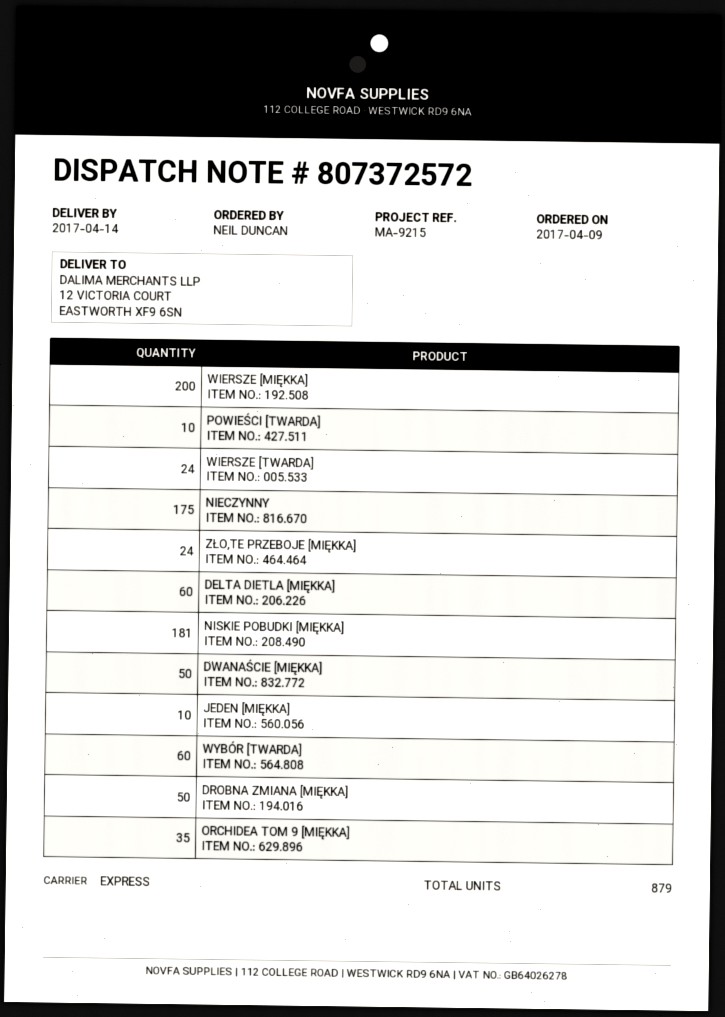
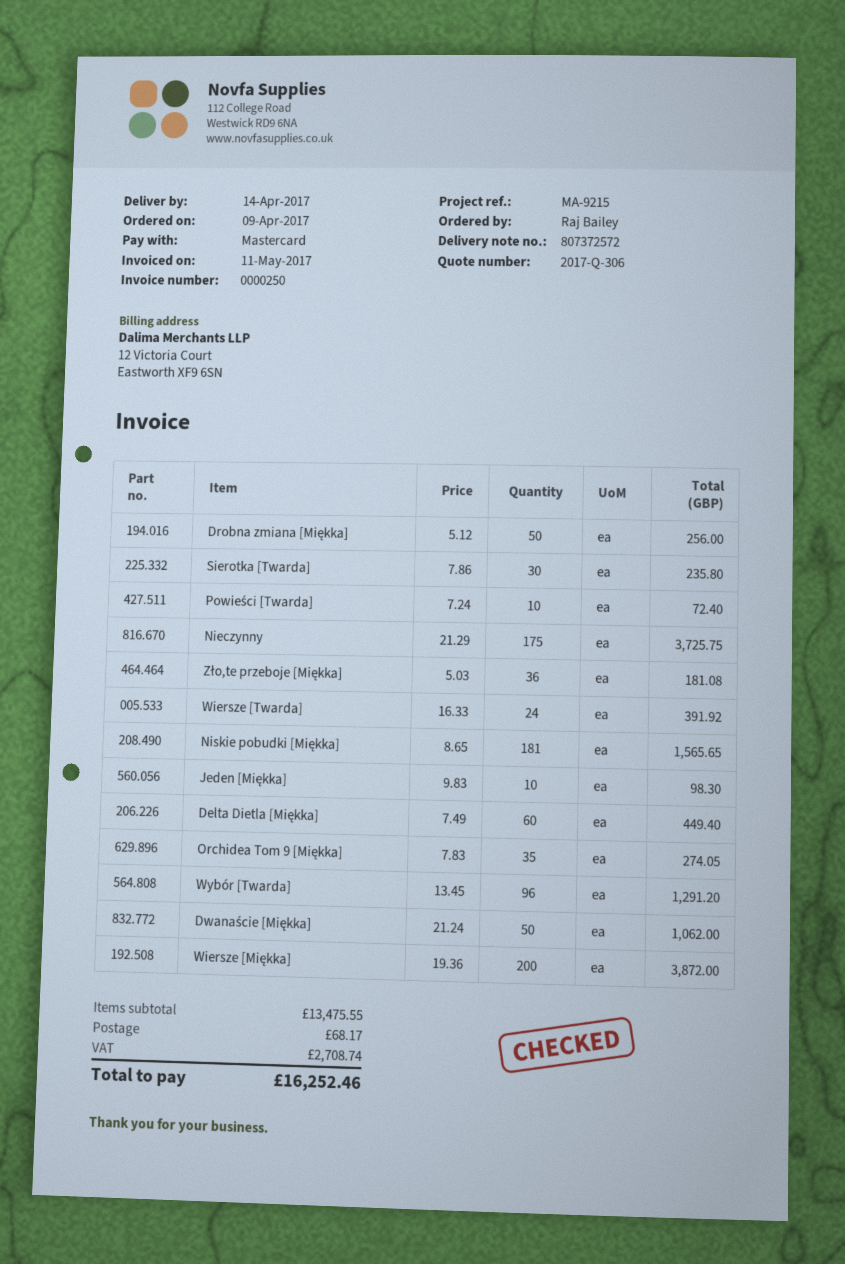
ordered by: NEIL DUNCAN -> Raj Bailey
ZŁO,TE PRZEBOJE [MIĘKKA]: 24 -> 36
WYBÓR [TWARDA]: 60 -> 96
Sierotka [Twarda]: none -> 30

